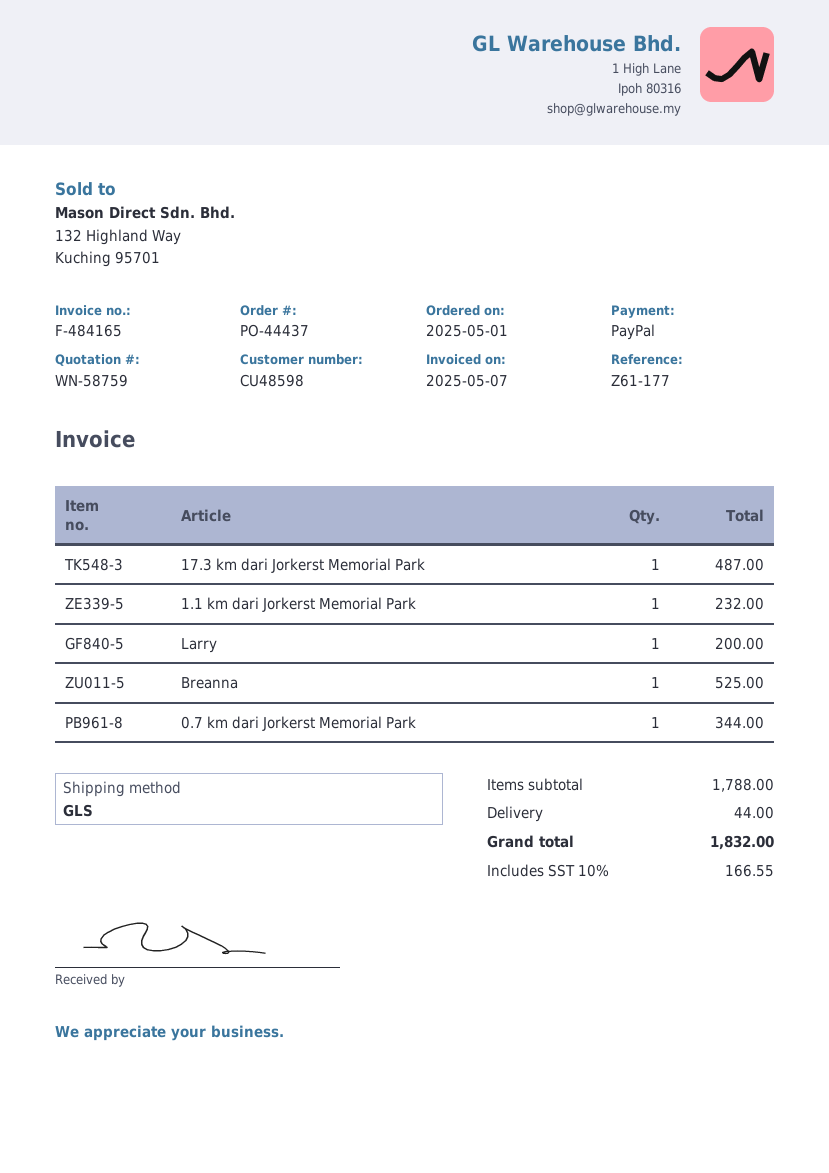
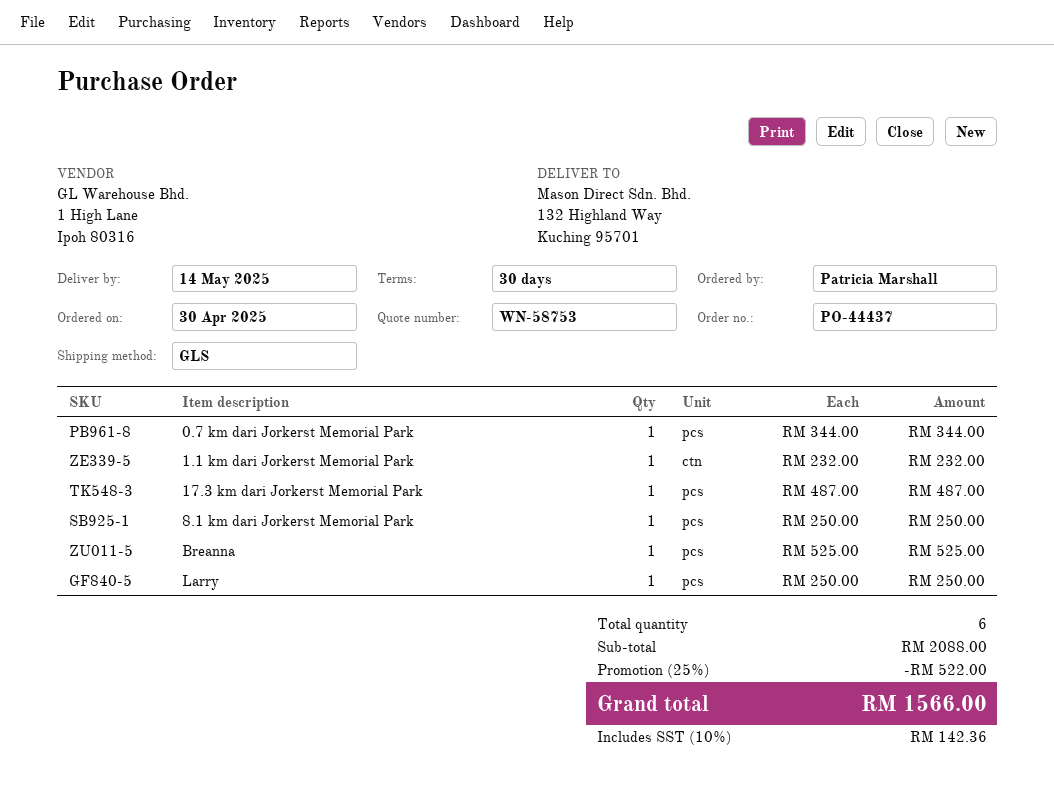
quote number: WN-58759 -> WN-58753
order date: 2025-05-01 -> 2025-04-30
Larry: 1 for 200.00 -> 1 for 250.00
8.1 km dari Jorkerst Memorial Park: none -> 1 for 250.00
subtotal: 1788.00 -> 2088.00
discount: none -> 25% = 522.00
shipping: 44.00 -> none
tax: 10% = 166.55 -> 10% = 142.36
total: 1832.00 -> 1566.00

